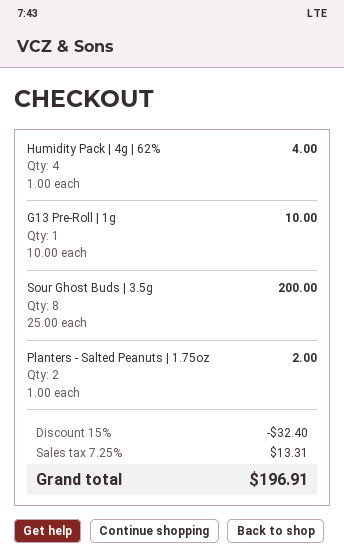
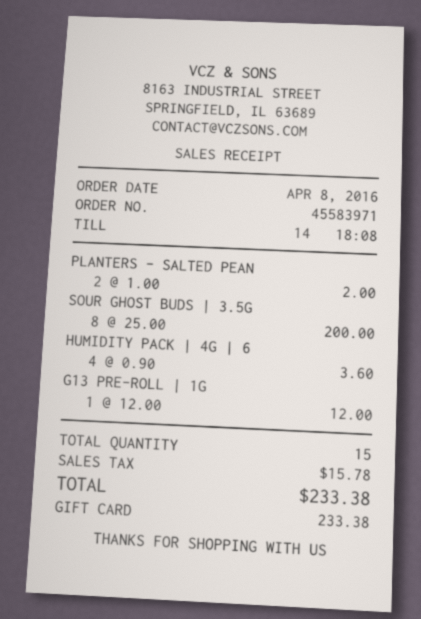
Humidity Pack | 4g | 62%: 4 x 1.00 = 4.00 -> 4 x 0.90 = 3.60
G13 Pre-Roll | 1g: 1 x 10.00 = 10.00 -> 1 x 12.00 = 12.00
discount: 15% = 32.40 -> none
tax: 13.31 -> 15.78
total: 196.91 -> 233.38

